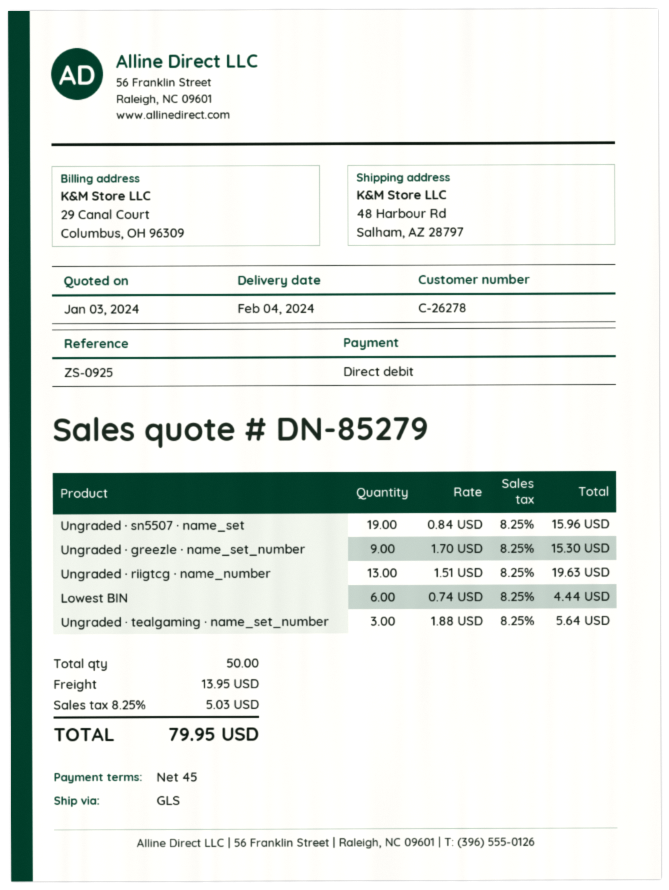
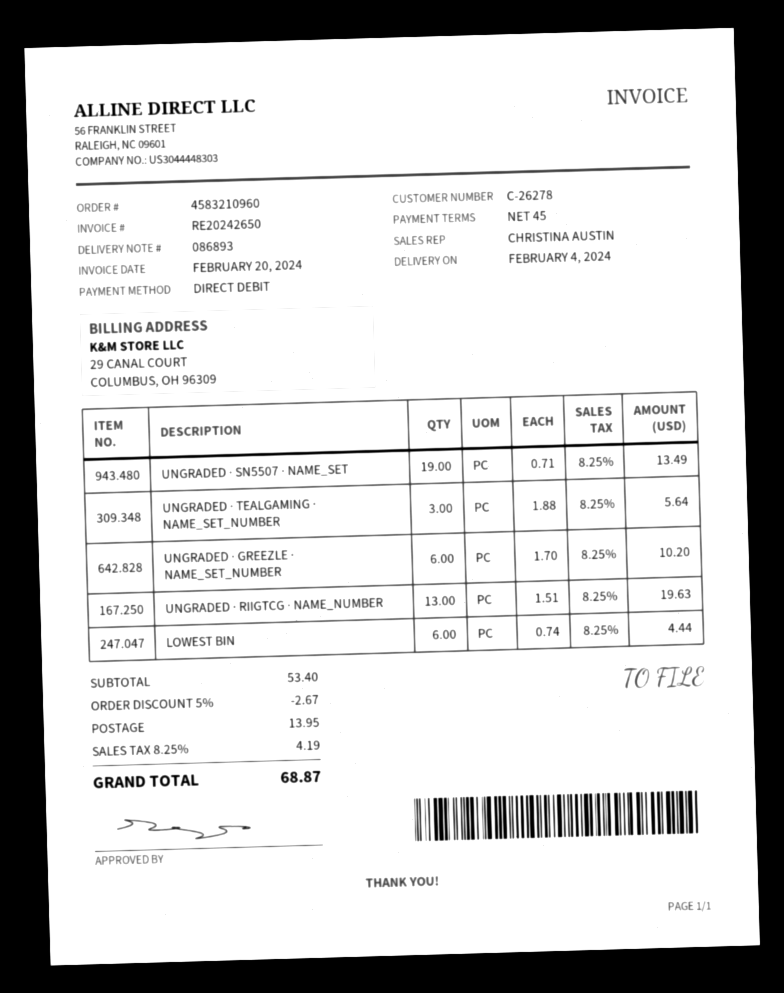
Ungraded · sn5507 · name_set: 19 x 0.84 = 15.96 -> 19 x 0.71 = 13.49
Ungraded · greezle · name_set_number: 9 x 1.70 = 15.30 -> 6 x 1.70 = 10.20
discount: none -> 5% = 2.67
tax: 8.25% = 5.03 -> 8.25% = 4.19
total: 79.95 -> 68.87

